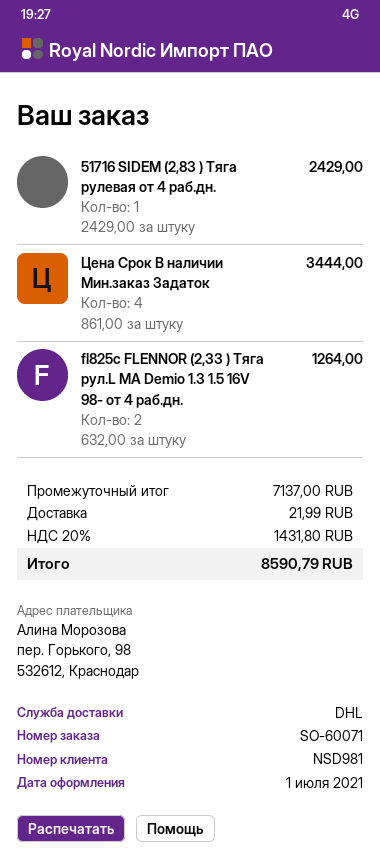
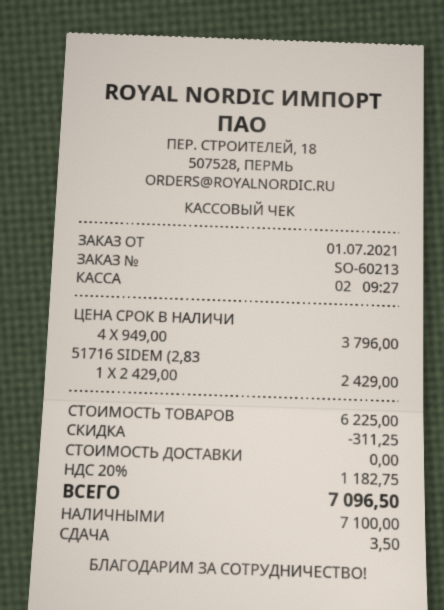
order number: SO-60071 -> SO-60213
Цена Срок В наличии Мин.заказ Задаток: 4 x 861.00 = 3444.00 -> 4 x 949.00 = 3796.00
fl825c FLENNOR (2,33 ) Тяга рул.L MA Demio 1.3 1.5 16V 98- от 4 раб.дн.: 2 x 632.00 = 1264.00 -> none
subtotal: 7137.00 -> 6225.00
discount: none -> 311.25
shipping: 21.99 -> 0.00
tax: 20% = 1431.80 -> 20% = 1182.75
total: 8590.79 -> 7096.50

